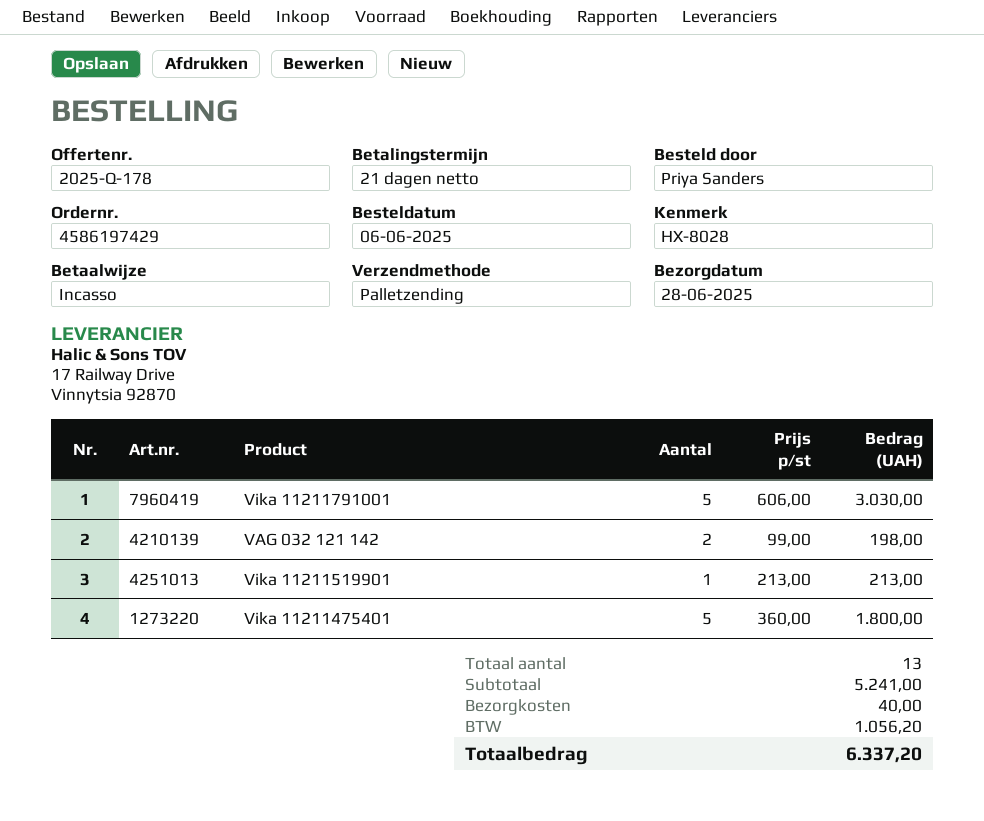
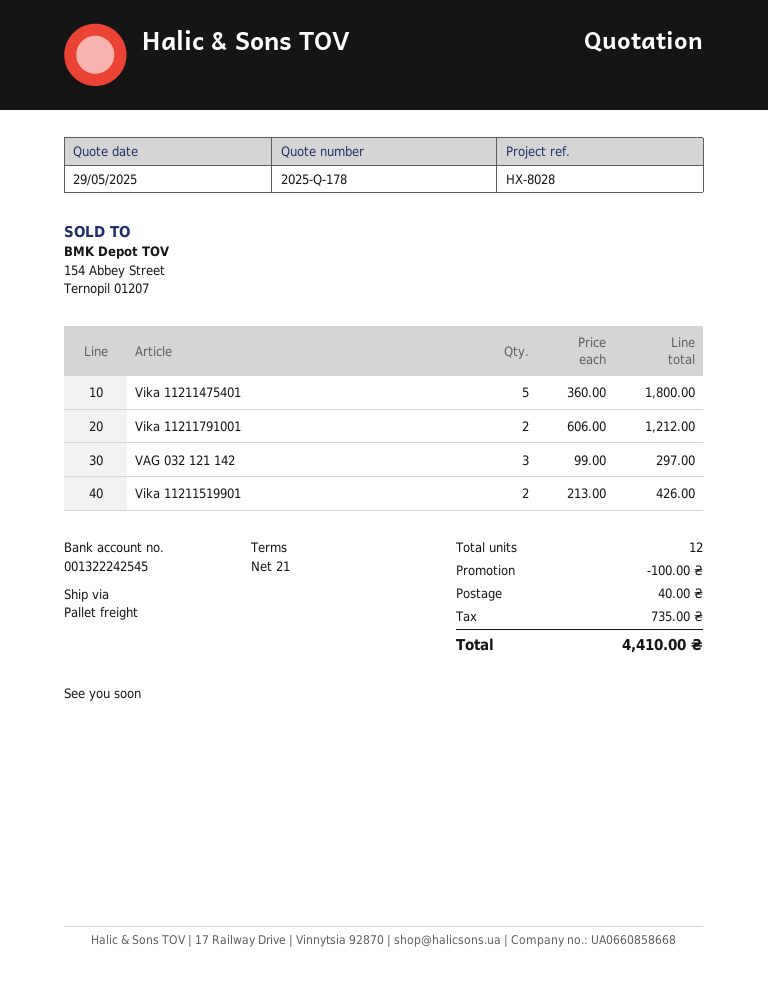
Vika 11211791001: 5 x 606.00 = 3030.00 -> 2 x 606.00 = 1212.00
VAG 032 121 142: 2 x 99.00 = 198.00 -> 3 x 99.00 = 297.00
Vika 11211519901: 1 x 213.00 = 213.00 -> 2 x 213.00 = 426.00
total quantity: 13 -> 12
discount: none -> 100.00
tax: 1056.20 -> 735.00
total: 6337.20 -> 4410.00

